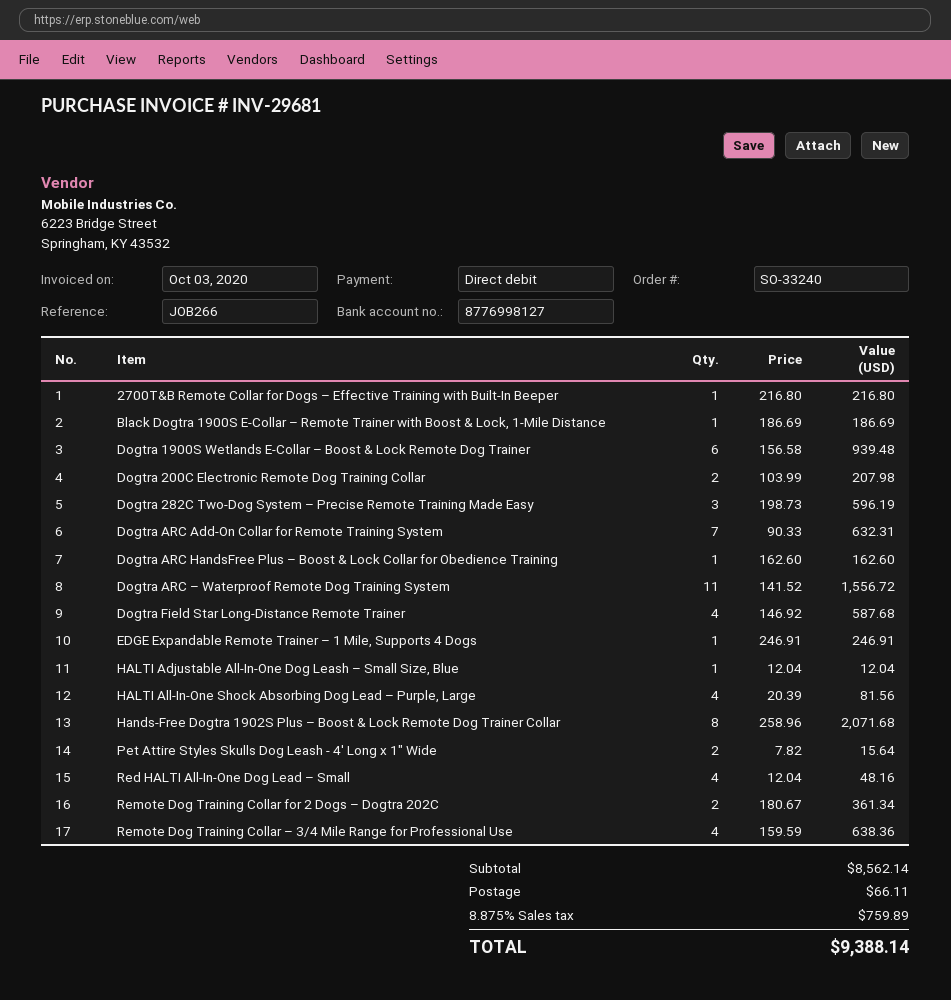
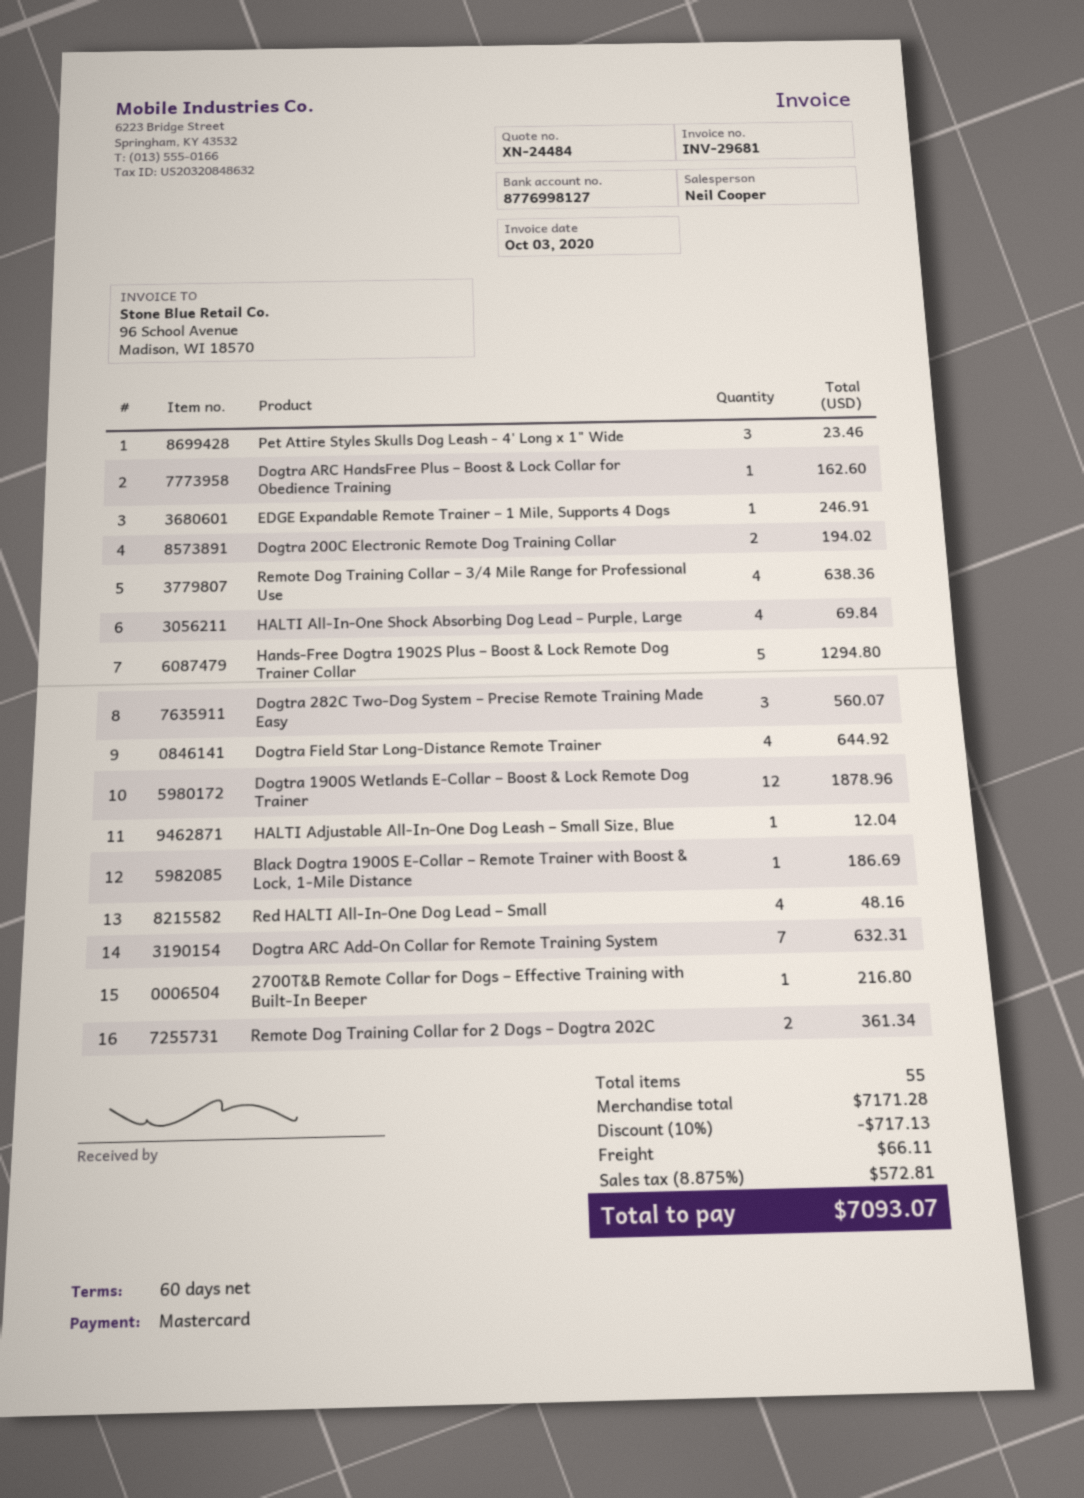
payment method: direct debit -> Mastercard
Dogtra 1900S Wetlands E-Collar – Boost & Lock Remote Dog Trainer: 6 for 939.48 -> 12 for 1878.96
Dogtra 200C Electronic Remote Dog Training Collar: 2 for 207.98 -> 2 for 194.02
Dogtra 282C Two-Dog System – Precise Remote Training Made Easy: 3 for 596.19 -> 3 for 560.07
Dogtra ARC – Waterproof Remote Dog Training System: 11 for 1556.72 -> none
Dogtra Field Star Long-Distance Remote Trainer: 4 for 587.68 -> 4 for 644.92
HALTI All-In-One Shock Absorbing Dog Lead – Purple, Large: 4 for 81.56 -> 4 for 69.84
Hands-Free Dogtra 1902S Plus – Boost & Lock Remote Dog Trainer Collar: 8 for 2071.68 -> 5 for 1294.80
Pet Attire Styles Skulls Dog Leash - 4' Long x 1" Wide: 2 for 15.64 -> 3 for 23.46
subtotal: 8562.14 -> 7171.28
discount: none -> 10% = 717.13
tax: 8.875% = 759.89 -> 8.875% = 572.81
total: 9388.14 -> 7093.07

